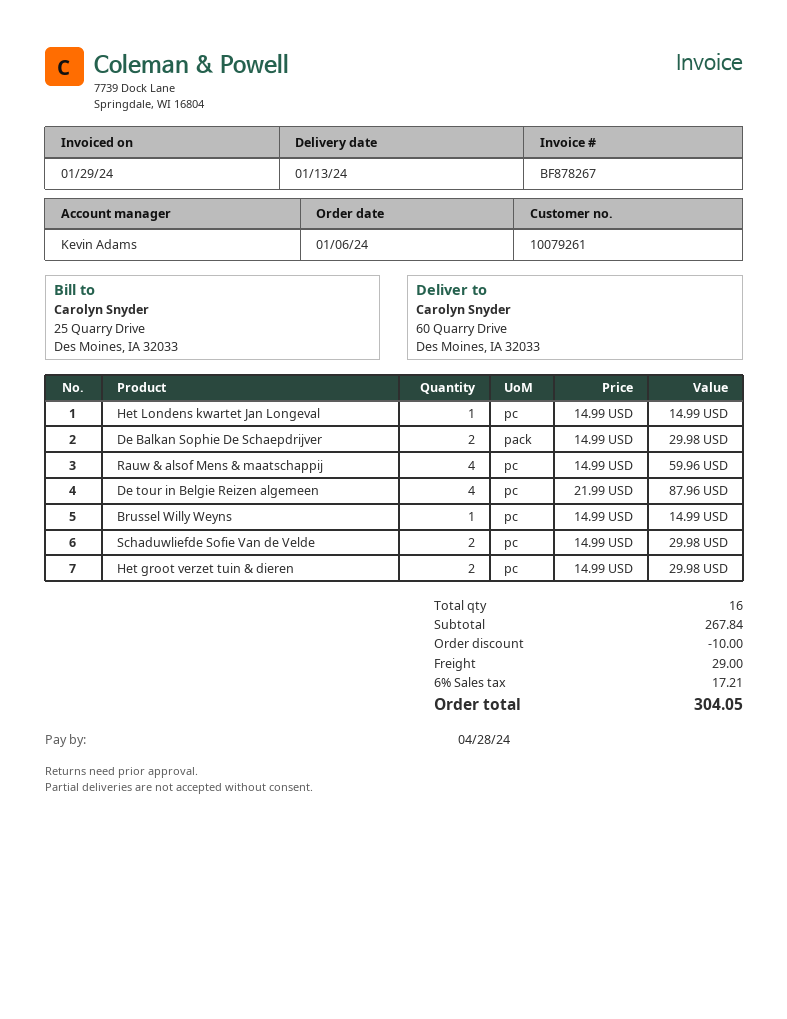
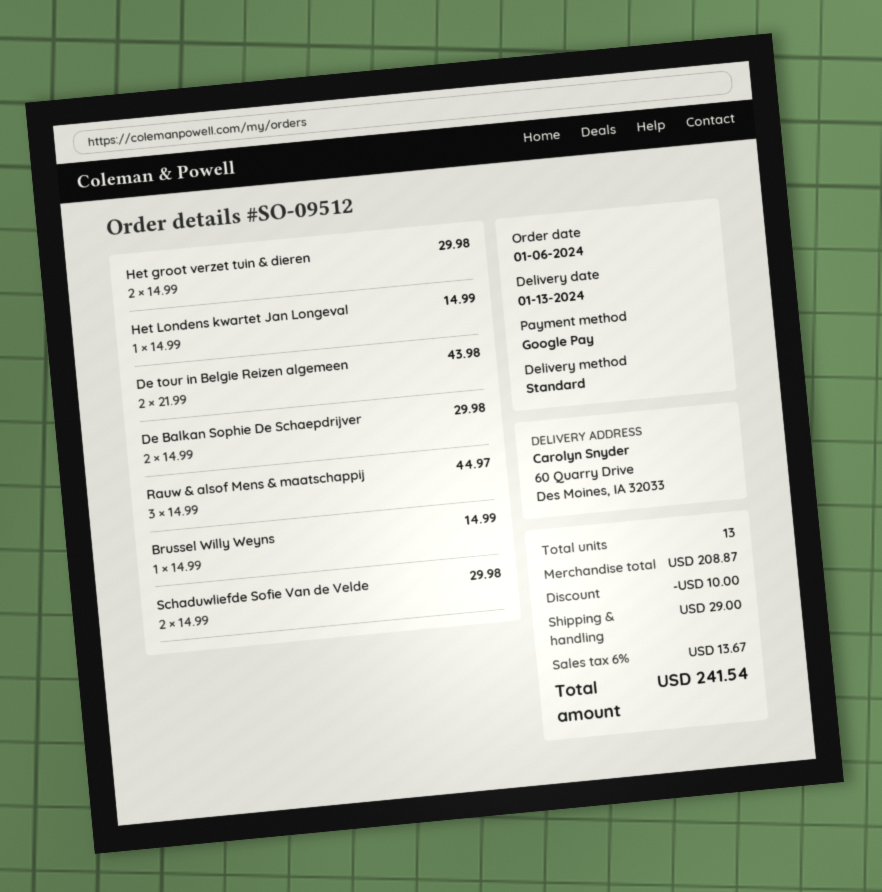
Rauw & alsof Mens & maatschappij: 4 x 14.99 = 59.96 -> 3 x 14.99 = 44.97
De tour in Belgie Reizen algemeen: 4 x 21.99 = 87.96 -> 2 x 21.99 = 43.98
total quantity: 16 -> 13
subtotal: 267.84 -> 208.87
tax: 6% = 17.21 -> 6% = 13.67
total: 304.05 -> 241.54

